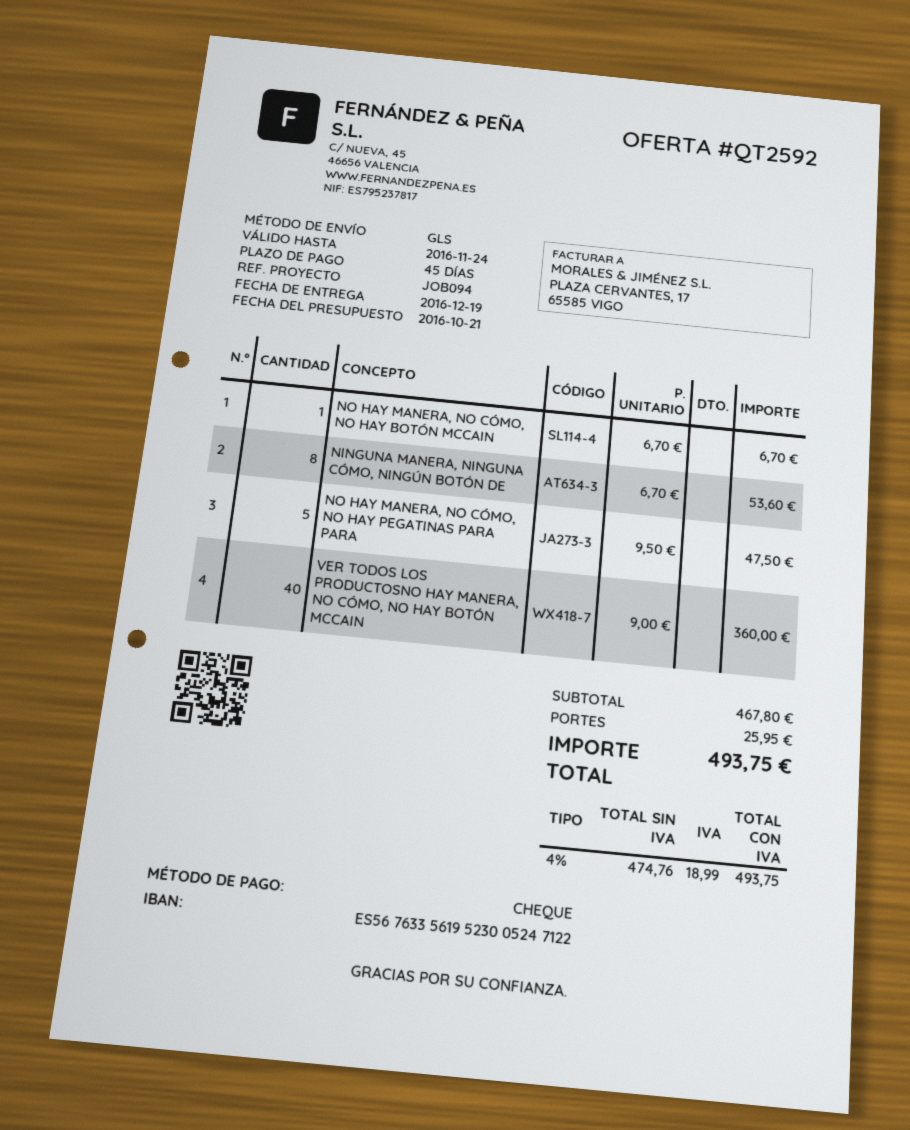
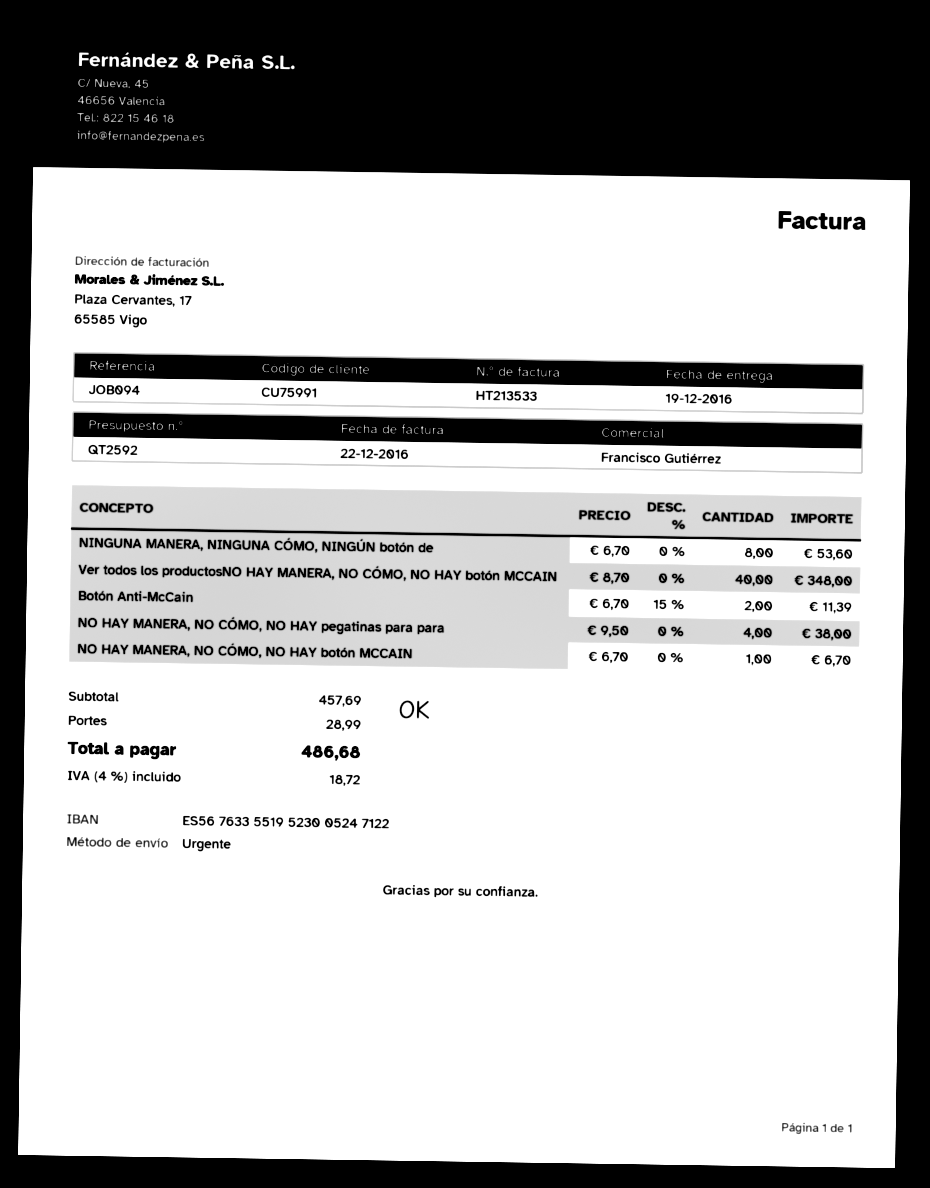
bank account: ES5676335619523005247122 -> ES5676335519523005247122
shipping method: GLS -> express
NO HAY MANERA, NO CÓMO, NO HAY PEGATINAS PARA PARA: 5 x 9.50 = 47.50 -> 4 x 9.50 = 38.00
VER TODOS LOS PRODUCTOSNO HAY MANERA, NO CÓMO, NO HAY BOTÓN MCCAIN: 40 x 9.00 = 360.00 -> 40 x 8.70 = 348.00
Botón Anti-McCain: none -> 2 x 6.70 - 15% = 11.39
subtotal: 467.80 -> 457.69
shipping: 25.95 -> 28.99
tax: 4% = 18.99 -> 4% = 18.72
total: 493.75 -> 486.68

